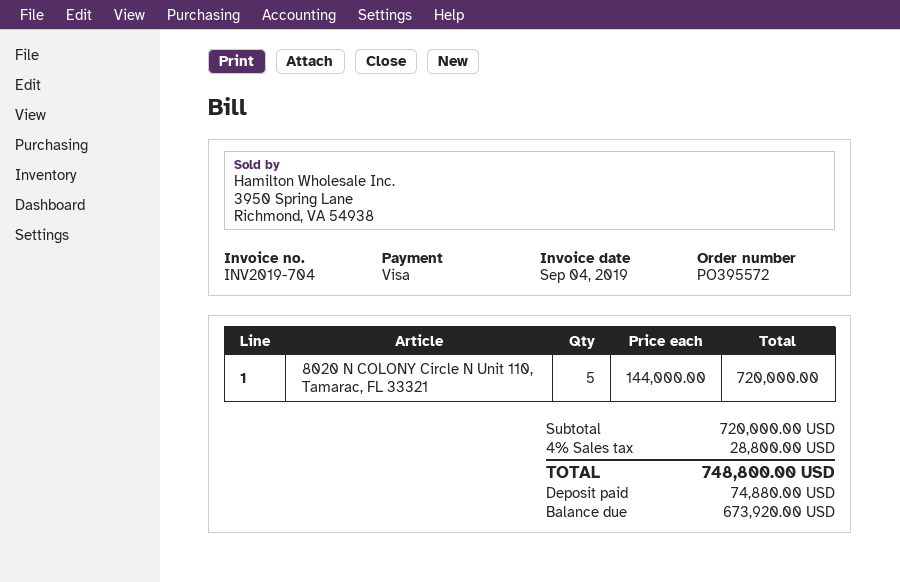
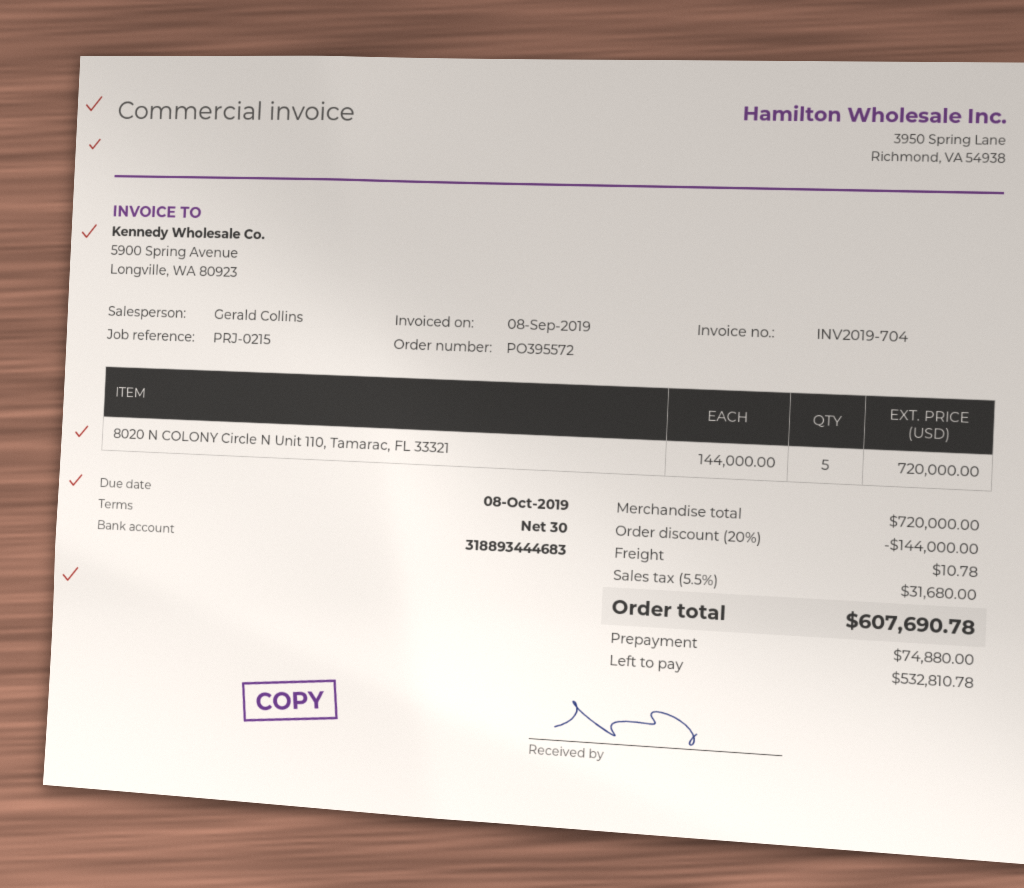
invoice date: 2019-09-04 -> 2019-09-08
discount: none -> 20% = 144000.00
shipping: none -> 10.78
tax: 4% = 28800.00 -> 5.5% = 31680.00
total: 748800.00 -> 607690.78
balance: 673920.00 -> 532810.78

